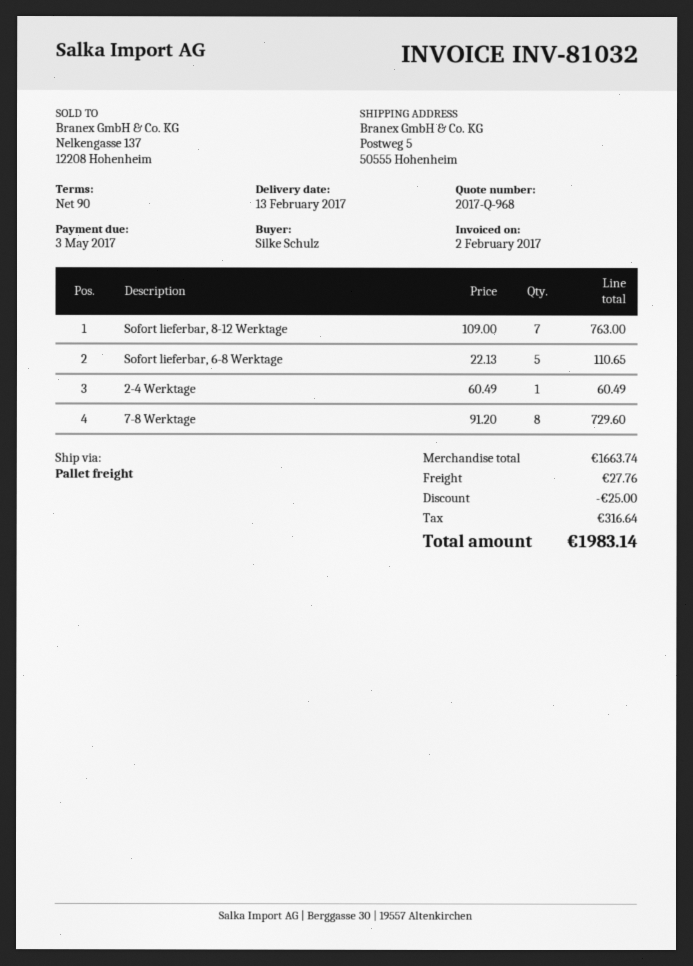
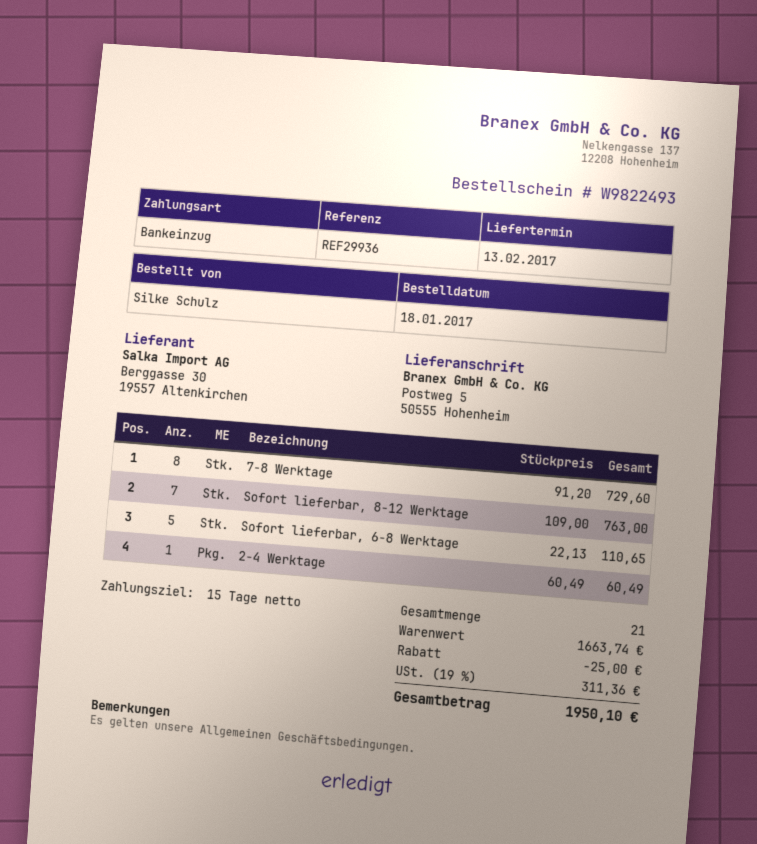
payment terms: 90 days -> 15 days
shipping: 27.76 -> none
tax: 316.64 -> 311.36
total: 1983.14 -> 1950.10

